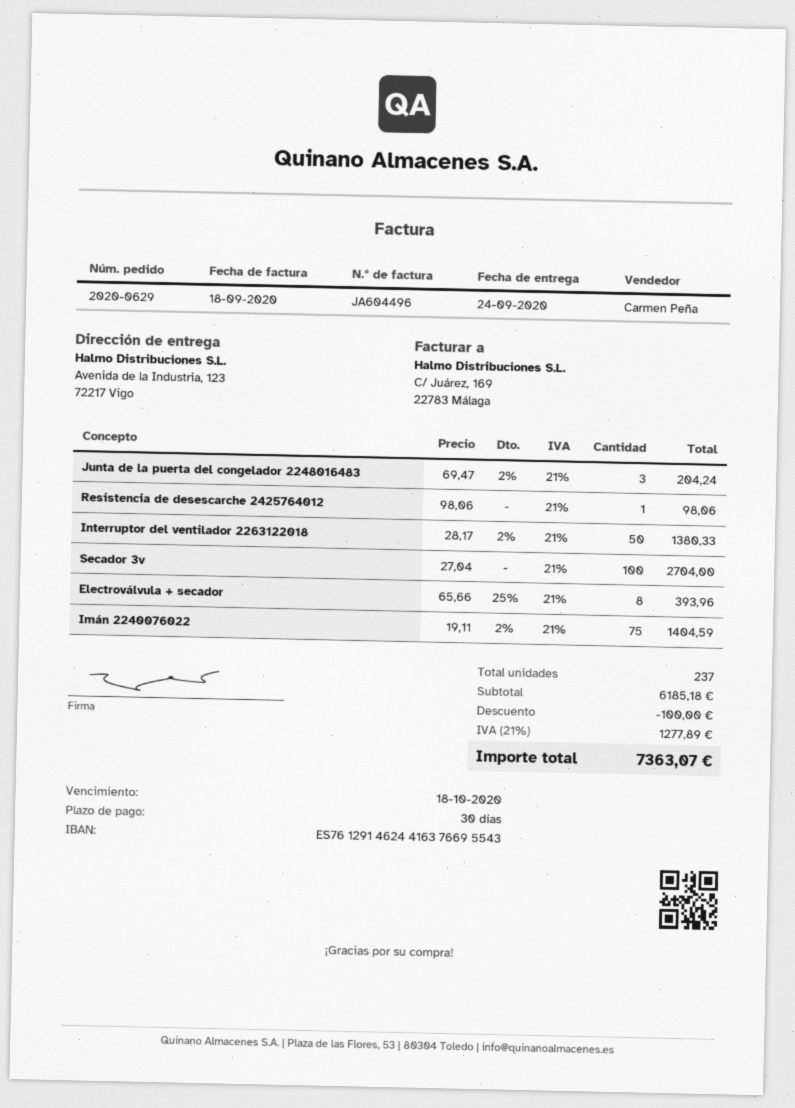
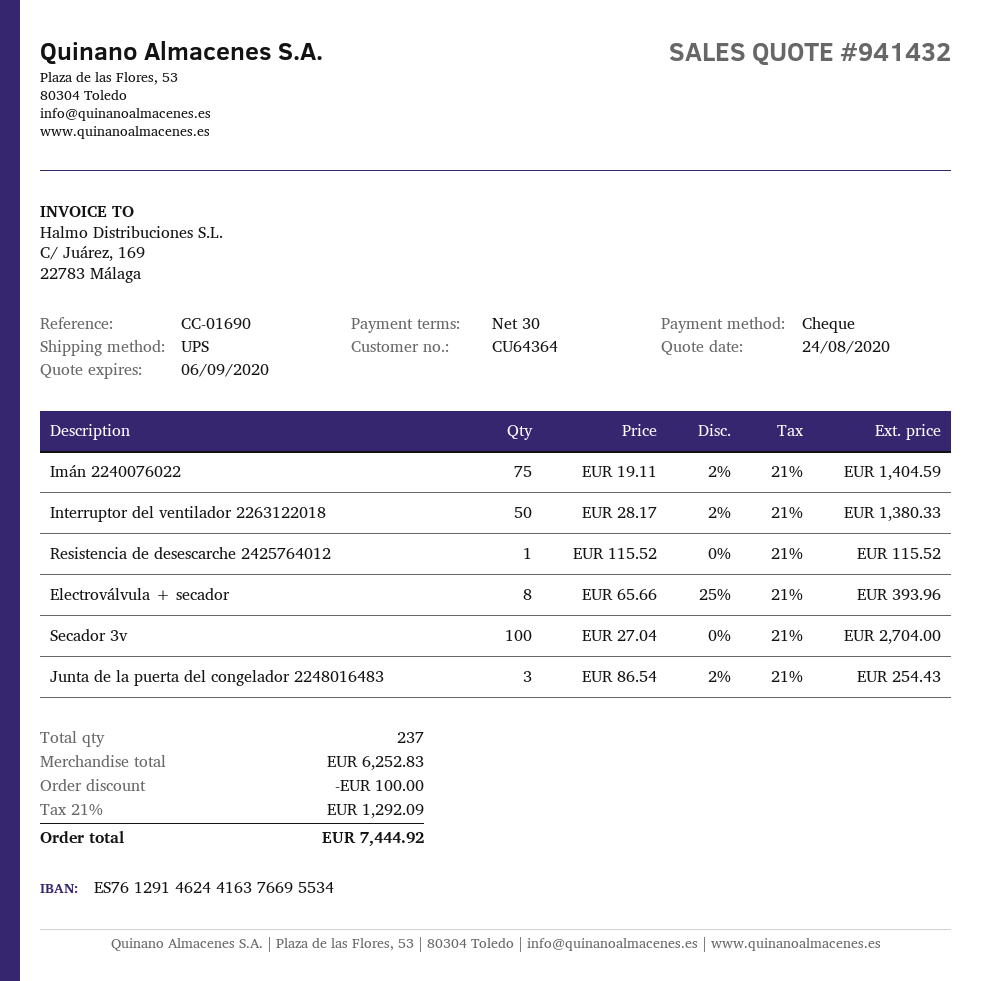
bank account: ES7612914624416376695543 -> ES7612914624416376695534
Junta de la puerta del congelador 2248016483: 3 x 69.47 - 2% = 204.24 -> 3 x 86.54 - 2% = 254.43
Resistencia de desescarche 2425764012: 1 x 98.06 = 98.06 -> 1 x 115.52 = 115.52
subtotal: 6185.18 -> 6252.83
tax: 21% = 1277.89 -> 21% = 1292.09
total: 7363.07 -> 7444.92

